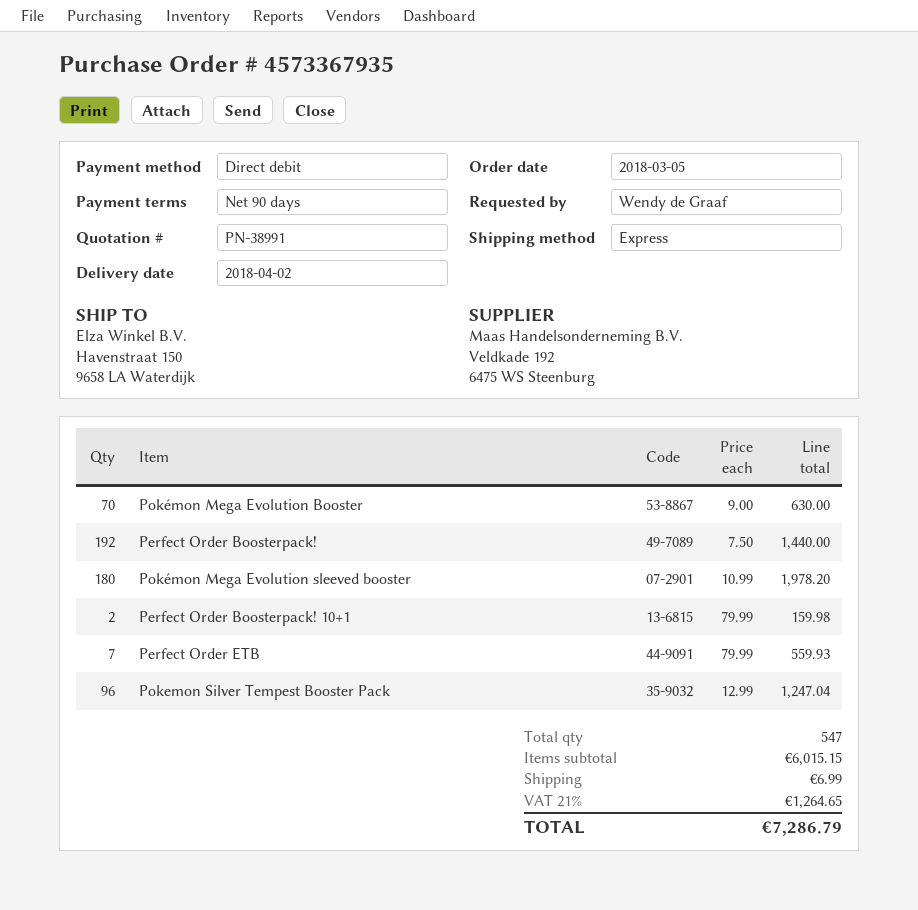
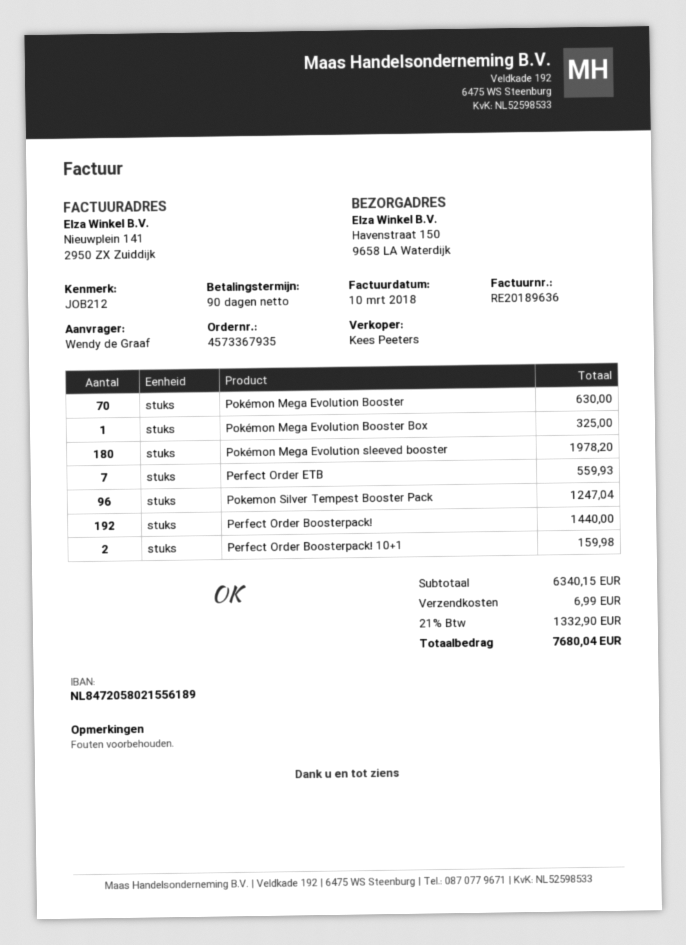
Pokémon Mega Evolution Booster Box: none -> 1 for 325.00
subtotal: 6015.15 -> 6340.15
tax: 21% = 1264.65 -> 21% = 1332.90
total: 7286.79 -> 7680.04

